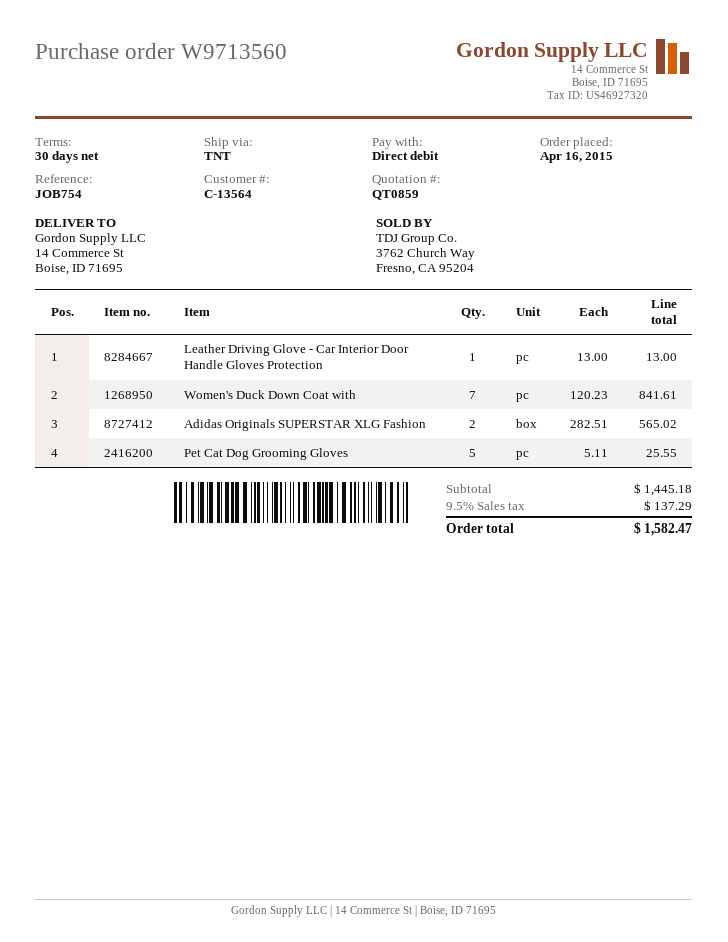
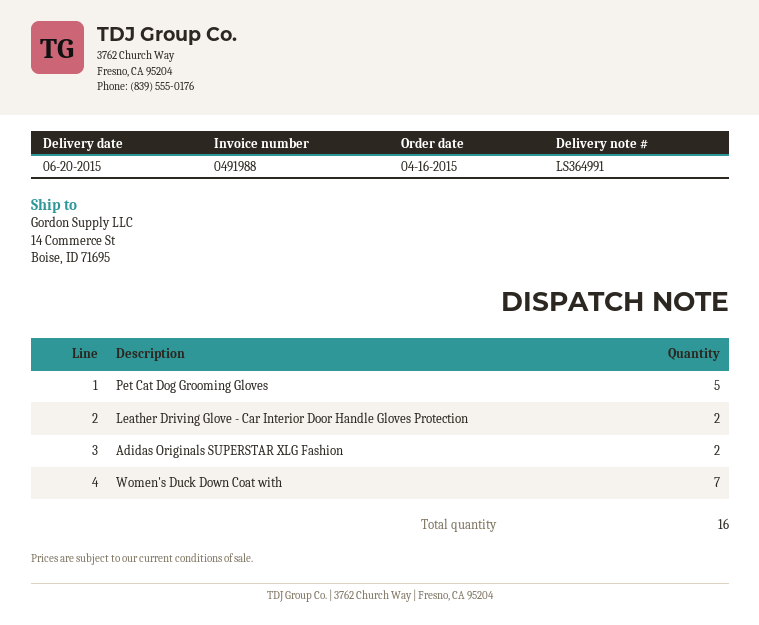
Leather Driving Glove - Car Interior Door Handle Gloves Protection: 1 -> 2

